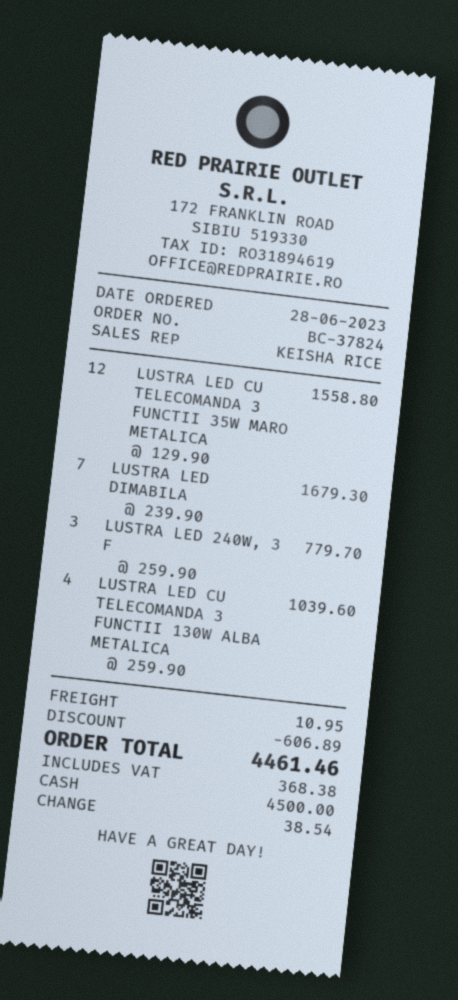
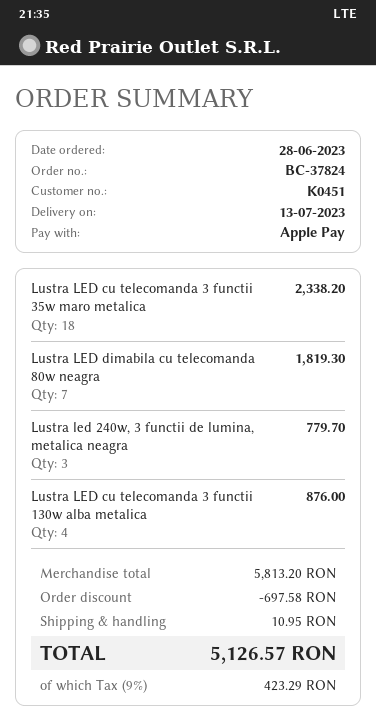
payment method: cash -> Apple Pay
LUSTRA LED CU TELECOMANDA 3 FUNCTII 35W MARO METALICA: 12 for 1558.80 -> 18 for 2338.20
LUSTRA LED DIMABILA: 7 for 1679.30 -> 7 for 1819.30
LUSTRA LED CU TELECOMANDA 3 FUNCTII 130W ALBA METALICA: 4 for 1039.60 -> 4 for 876.00
discount: 606.89 -> 697.58
tax: 368.38 -> 423.29
total: 4461.46 -> 5126.57

